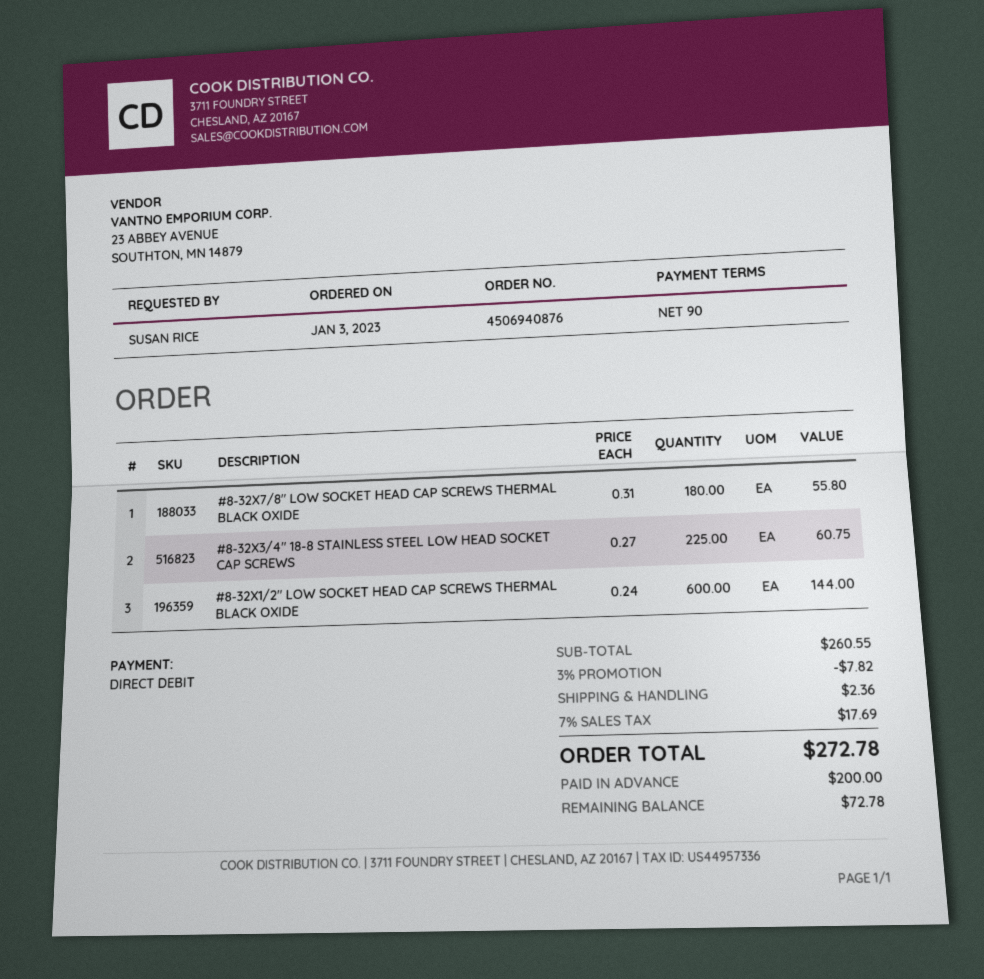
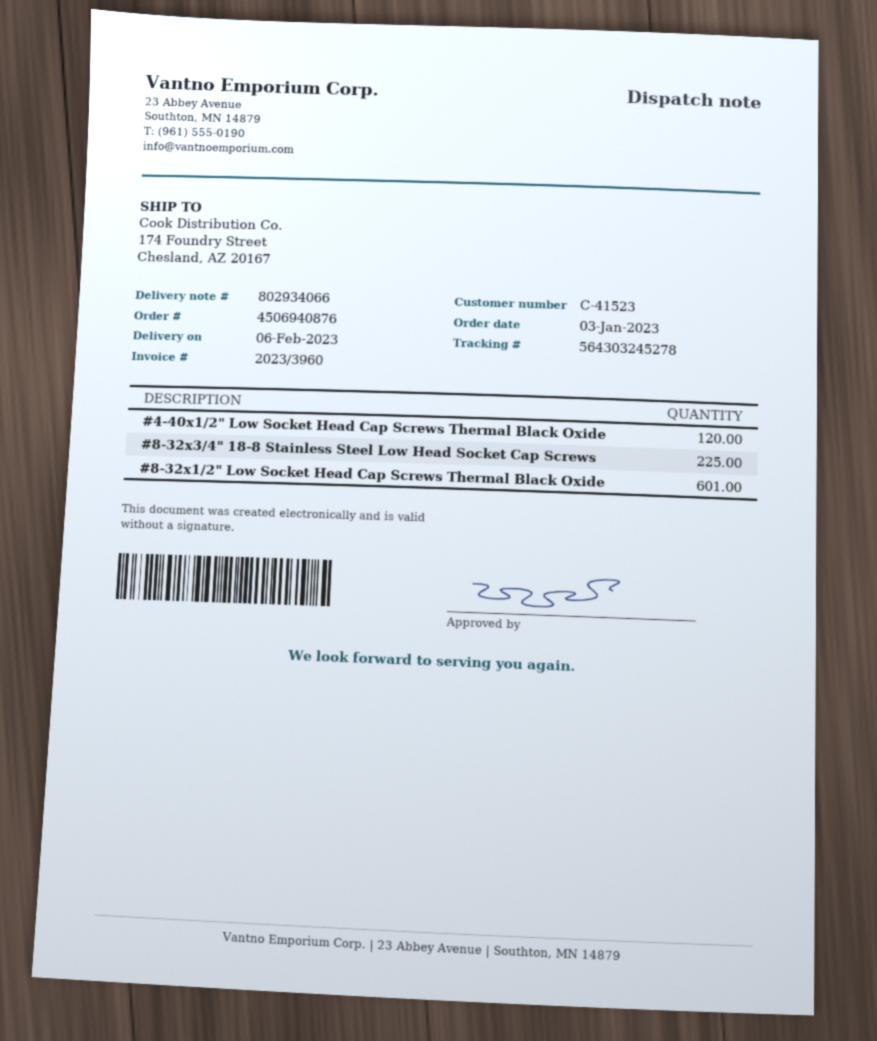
#8-32X7/8" LOW SOCKET HEAD CAP SCREWS THERMAL BLACK OXIDE: 180 -> none
#8-32X1/2" LOW SOCKET HEAD CAP SCREWS THERMAL BLACK OXIDE: 600 -> 601
#4-40x1/2" Low Socket Head Cap Screws Thermal Black Oxide: none -> 120

